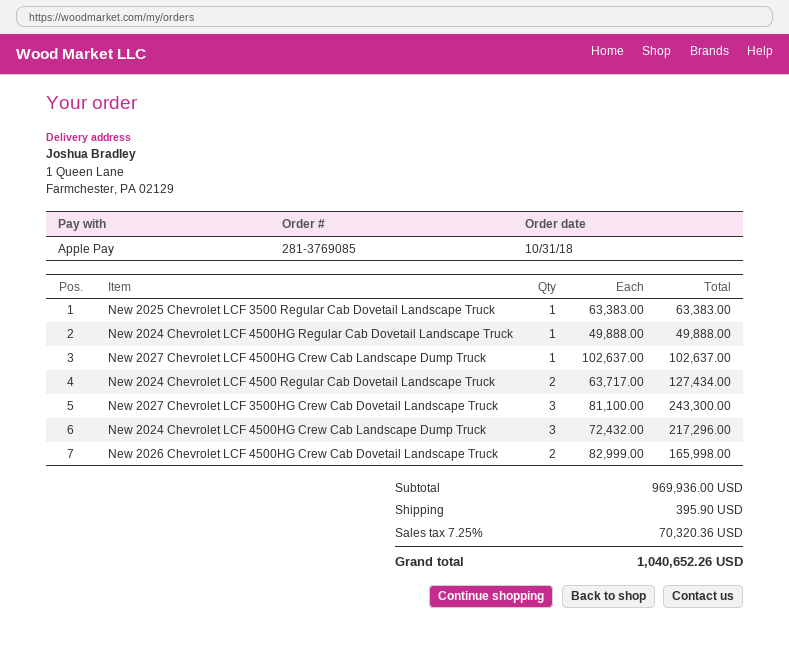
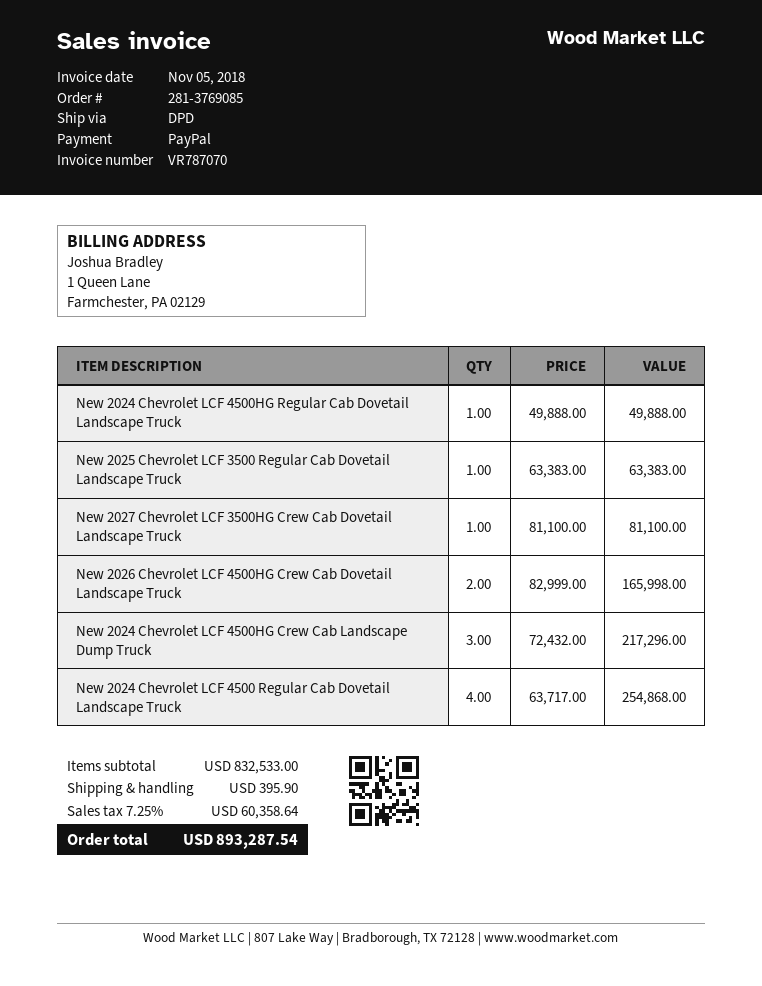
payment method: Apple Pay -> PayPal
New 2027 Chevrolet LCF 4500HG Crew Cab Landscape Dump Truck: 1 x 102637.00 = 102637.00 -> none
New 2024 Chevrolet LCF 4500 Regular Cab Dovetail Landscape Truck: 2 x 63717.00 = 127434.00 -> 4 x 63717.00 = 254868.00
New 2027 Chevrolet LCF 3500HG Crew Cab Dovetail Landscape Truck: 3 x 81100.00 = 243300.00 -> 1 x 81100.00 = 81100.00
subtotal: 969936.00 -> 832533.00
tax: 7.25% = 70320.36 -> 7.25% = 60358.64
total: 1040652.26 -> 893287.54

